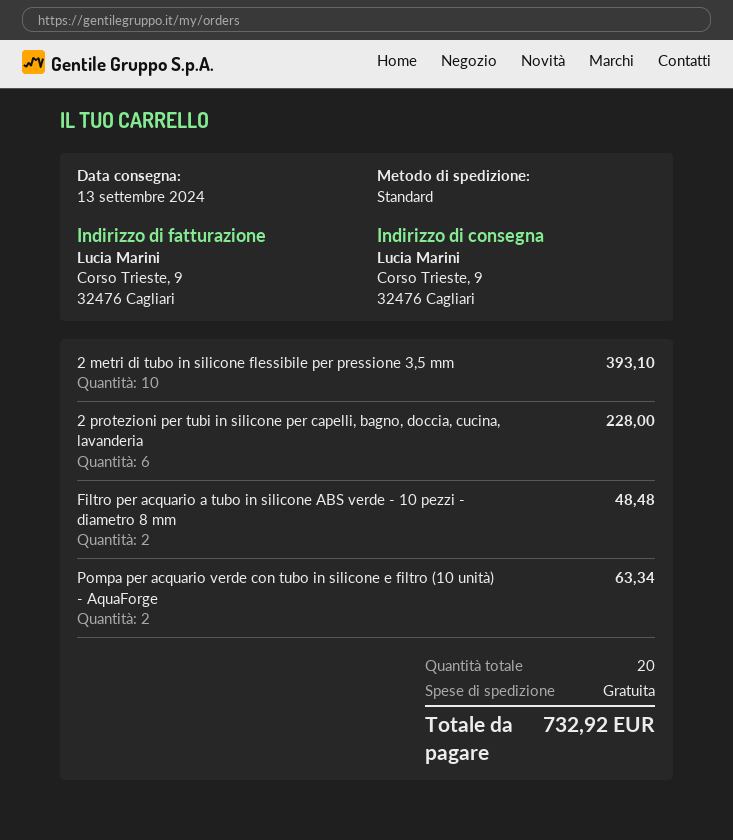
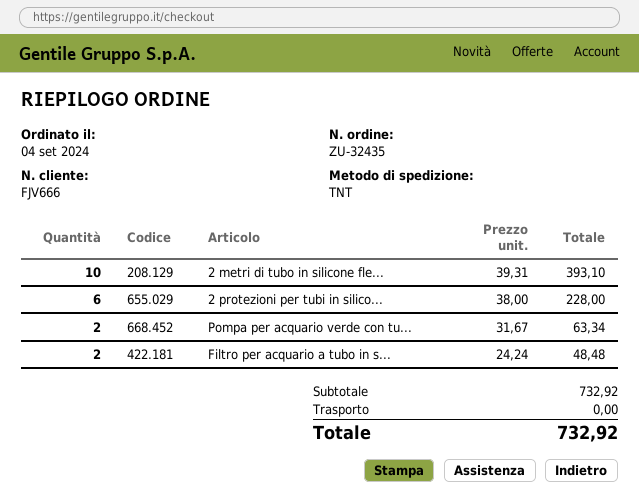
shipping method: standard -> TNT

